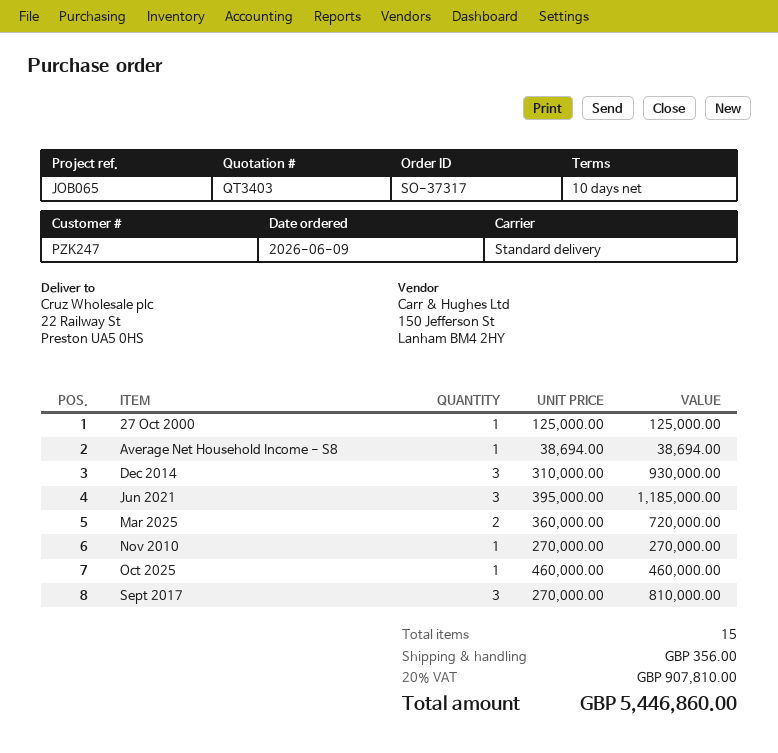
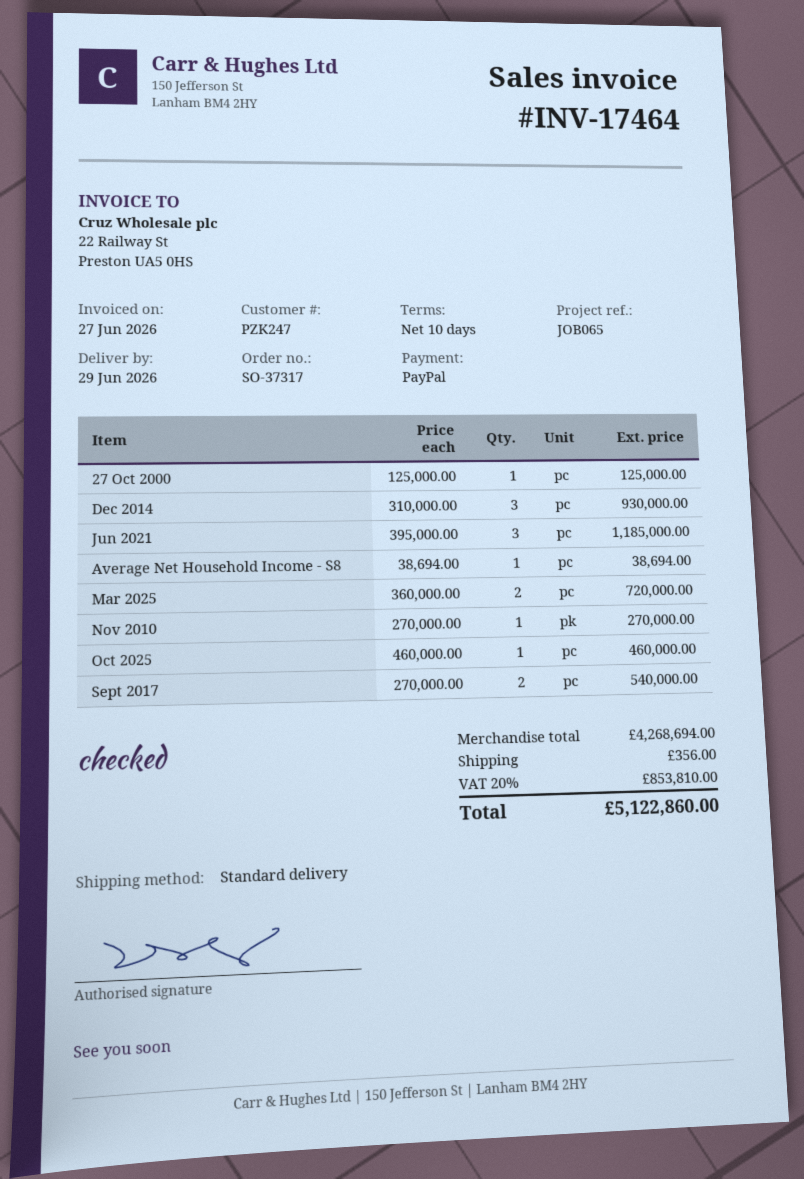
Sept 2017: 3 x 270000.00 = 810000.00 -> 2 x 270000.00 = 540000.00
tax: 20% = 907810.00 -> 20% = 853810.00
total: 5446860.00 -> 5122860.00

